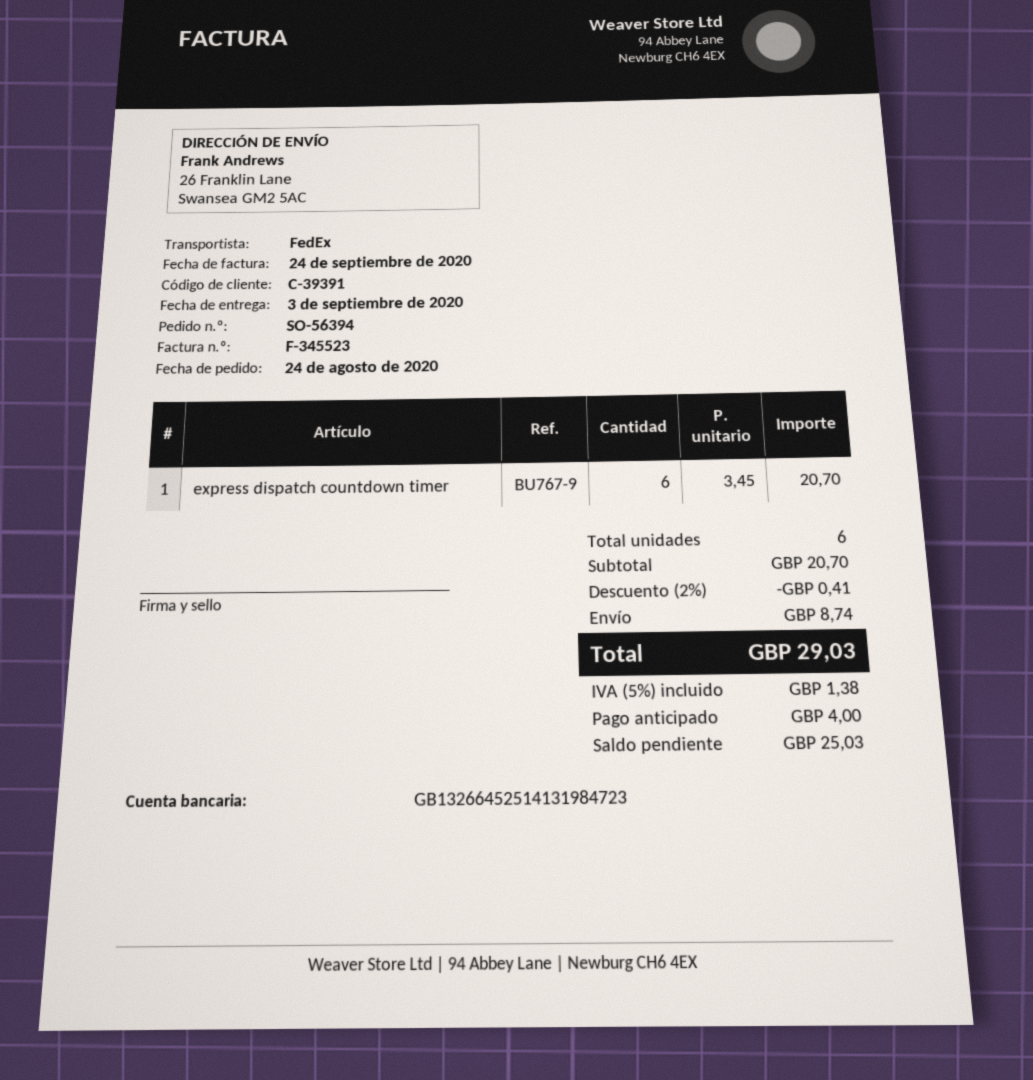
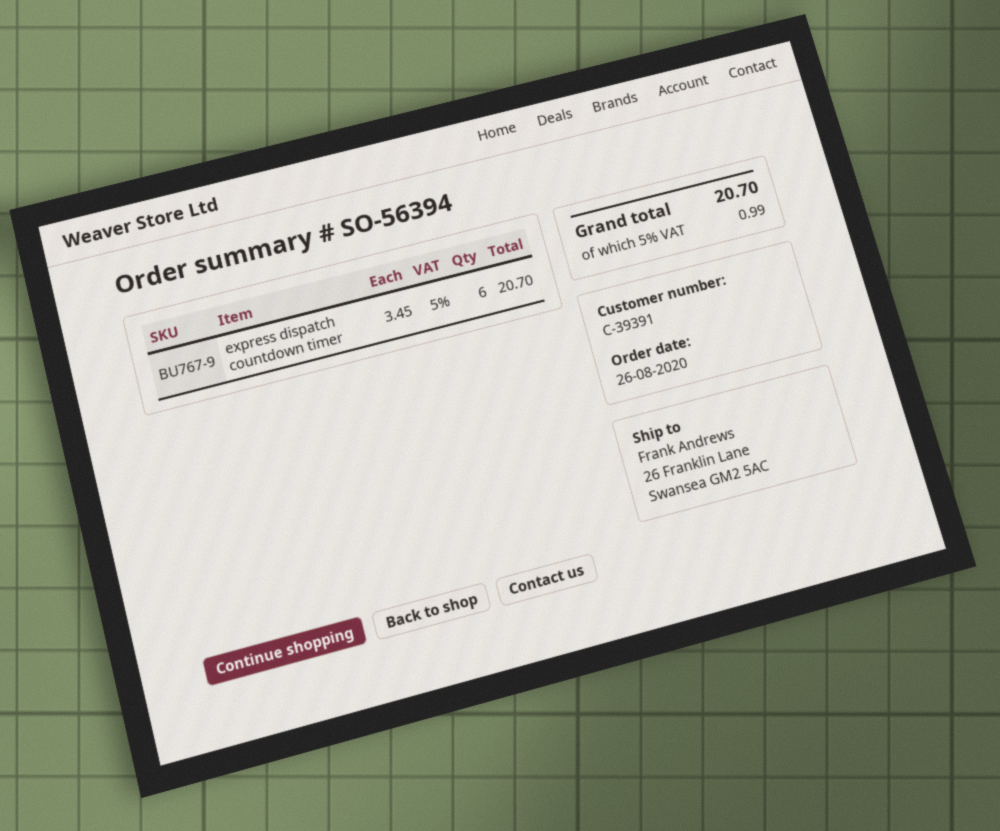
order date: 2020-08-24 -> 2020-08-26
discount: 2% = 0.41 -> none
shipping: 8.74 -> none
tax: 5% = 1.38 -> 5% = 0.99
total: 29.03 -> 20.70

